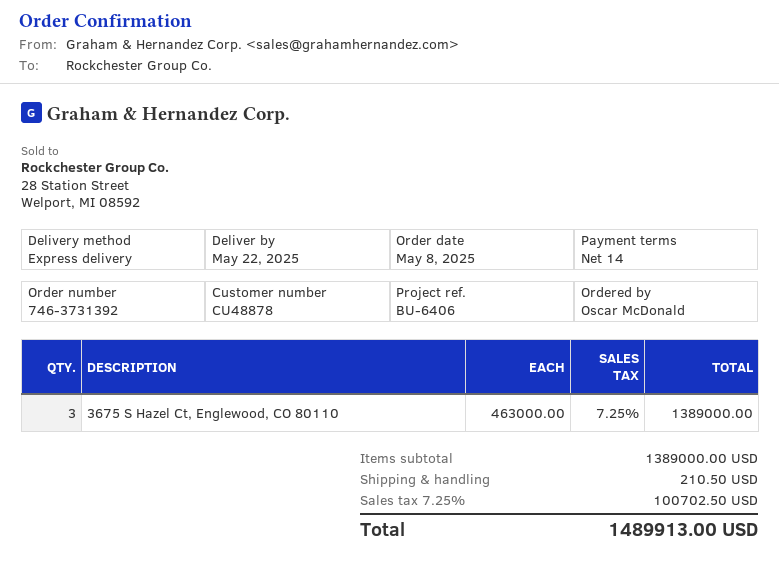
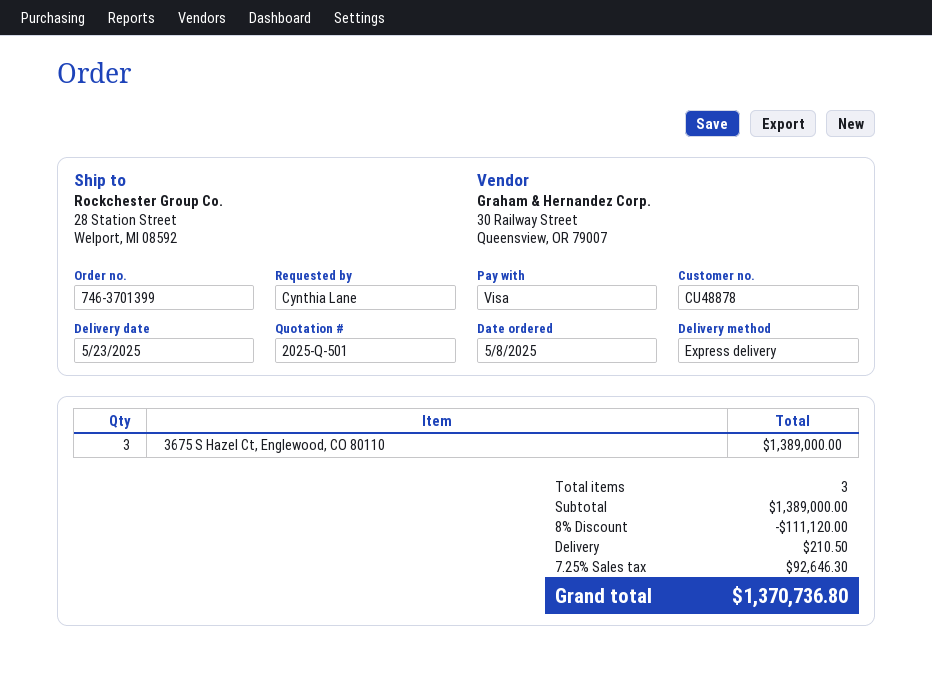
order number: 746-3731392 -> 746-3701399
delivery date: 2025-05-22 -> 2025-05-23
ordered by: Oscar McDonald -> Cynthia Lane
discount: none -> 8% = 111120.00
tax: 7.25% = 100702.50 -> 7.25% = 92646.30
total: 1489913.00 -> 1370736.80

